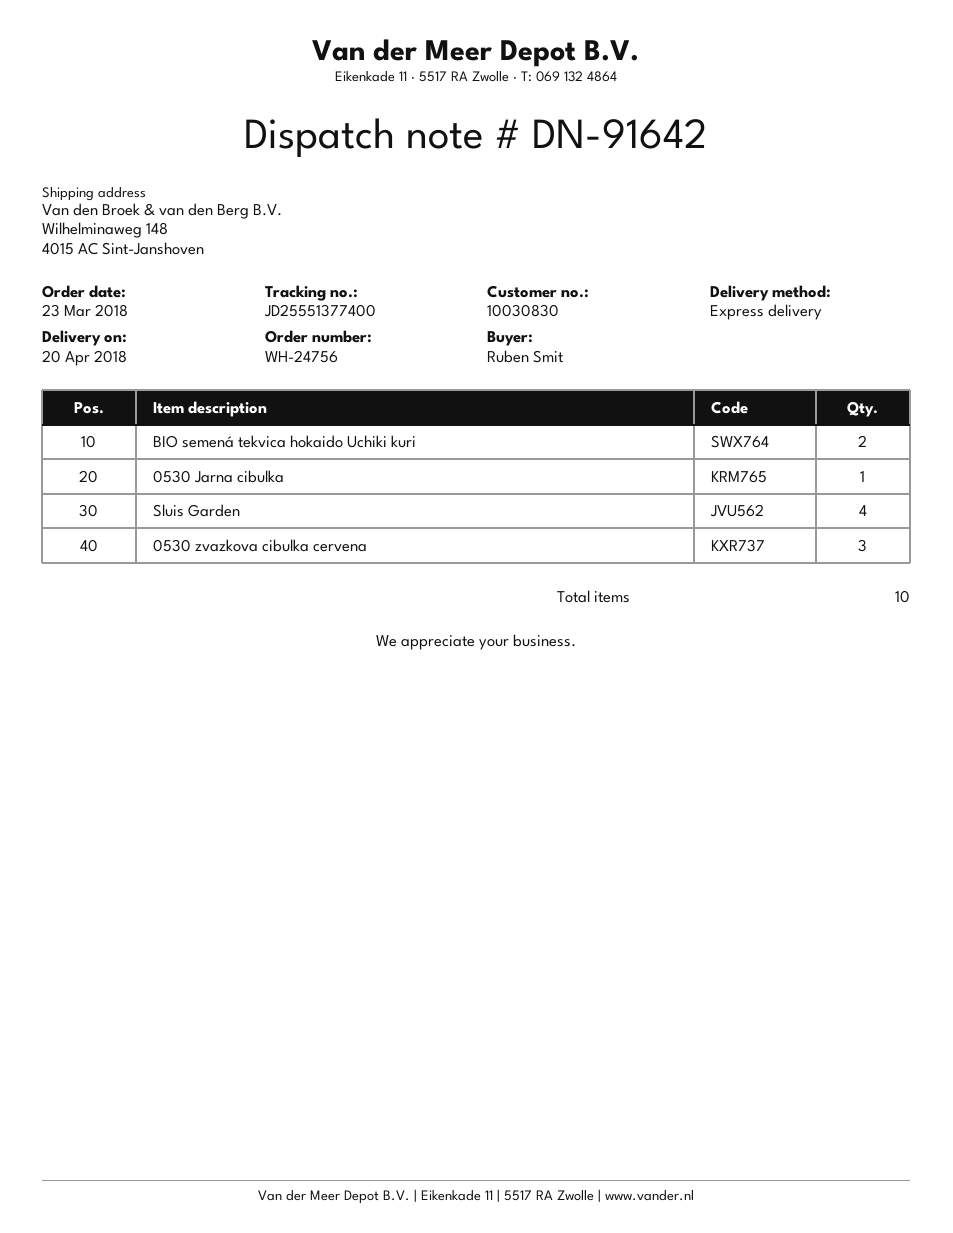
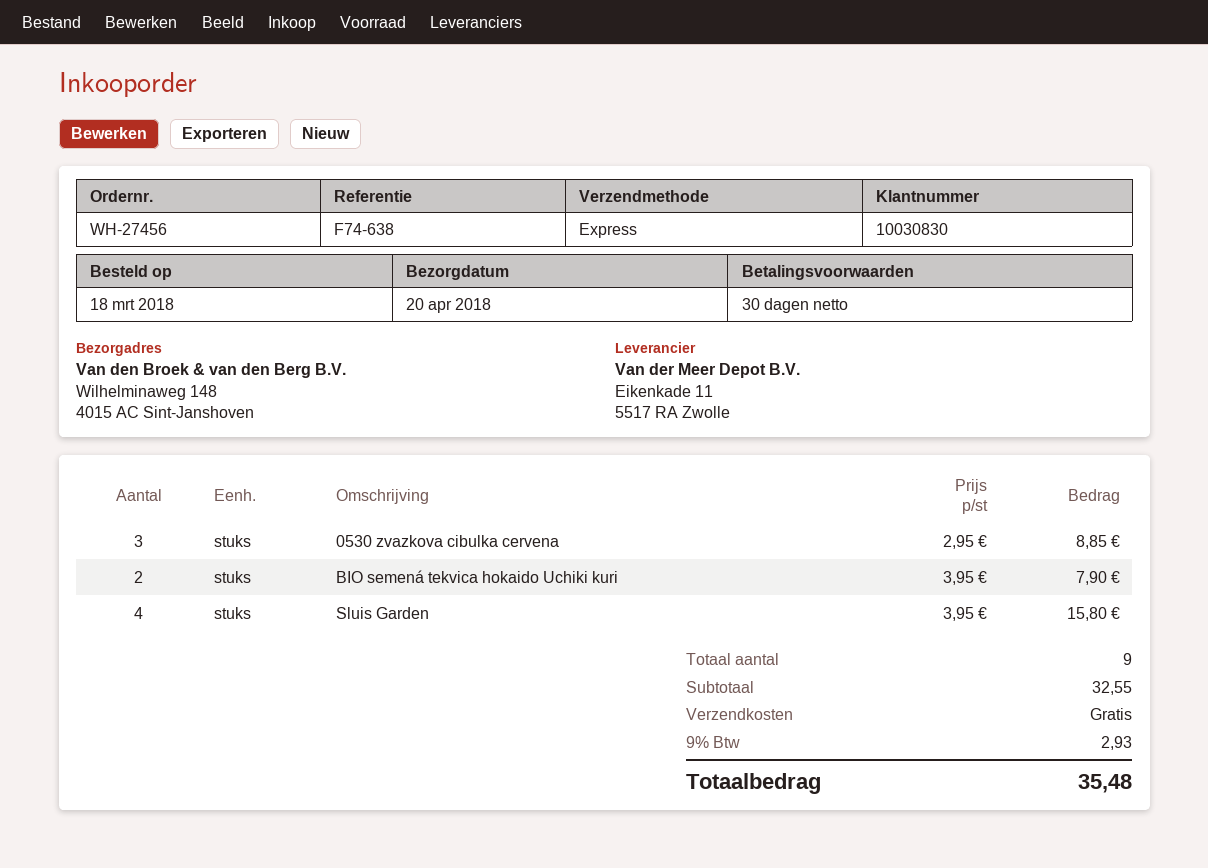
order number: WH-24756 -> WH-27456
order date: 2018-03-23 -> 2018-03-18
0530 Jarna cibulka: 1 -> none
total quantity: 10 -> 9

